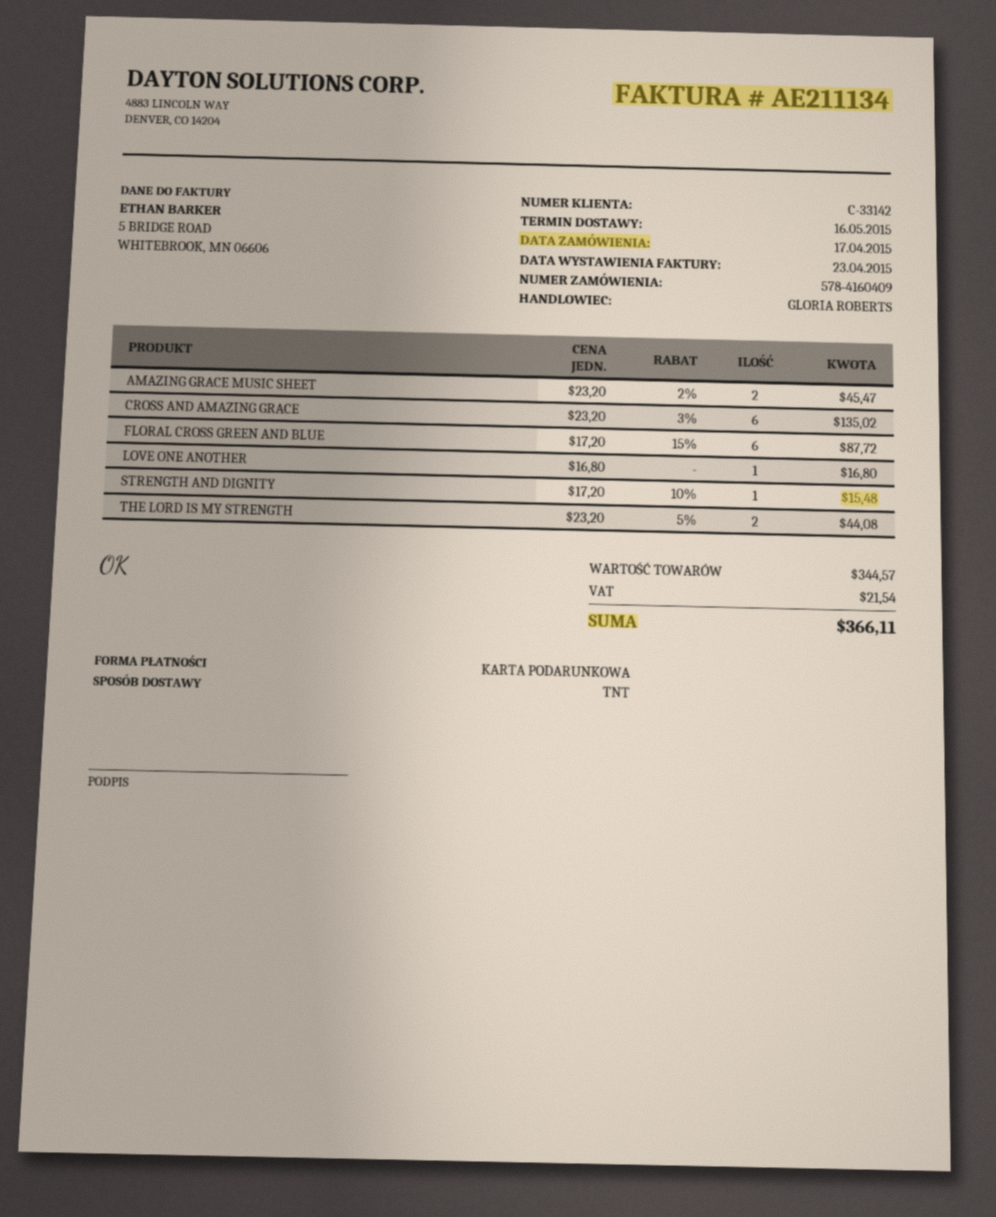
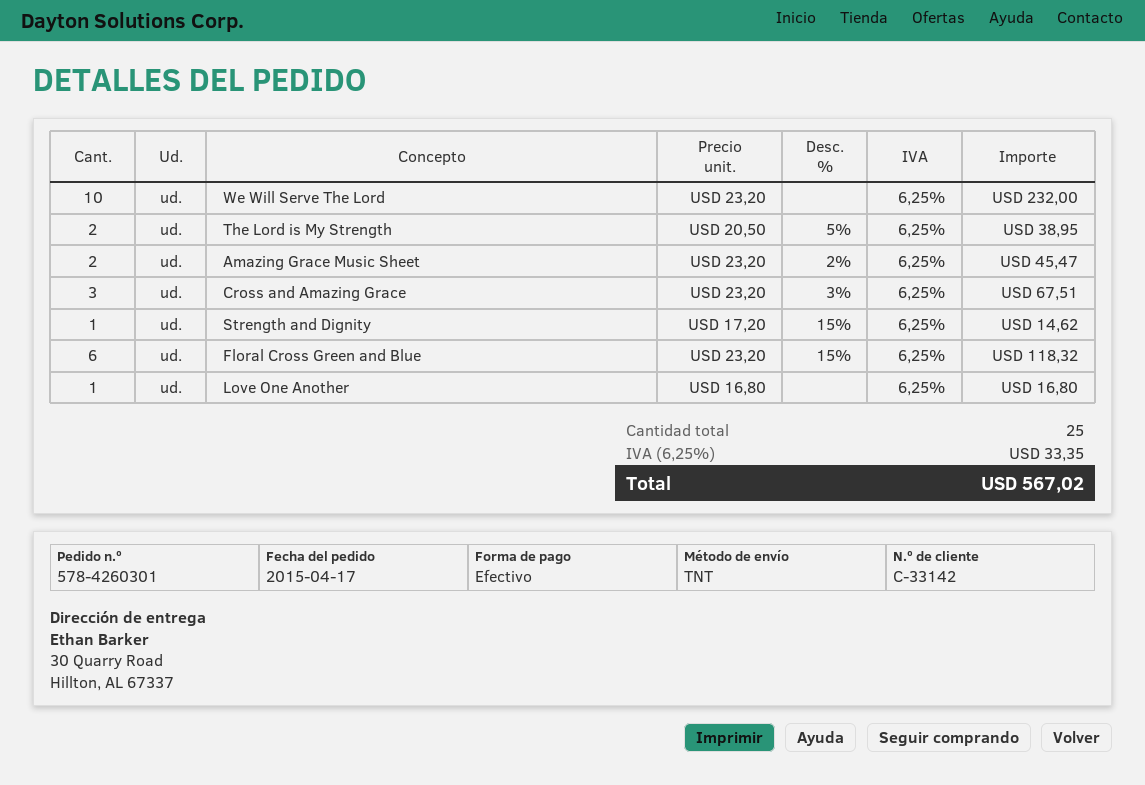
order number: 578-4160409 -> 578-4260301
payment method: gift card -> cash
CROSS AND AMAZING GRACE: 6 x 23.20 - 3% = 135.02 -> 3 x 23.20 - 3% = 67.51
FLORAL CROSS GREEN AND BLUE: 6 x 17.20 - 15% = 87.72 -> 6 x 23.20 - 15% = 118.32
STRENGTH AND DIGNITY: 1 x 17.20 - 10% = 15.48 -> 1 x 17.20 - 15% = 14.62
THE LORD IS MY STRENGTH: 2 x 23.20 - 5% = 44.08 -> 2 x 20.50 - 5% = 38.95
We Will Serve The Lord: none -> 10 x 23.20 = 232.00
tax: 21.54 -> 33.35
total: 366.11 -> 567.02

